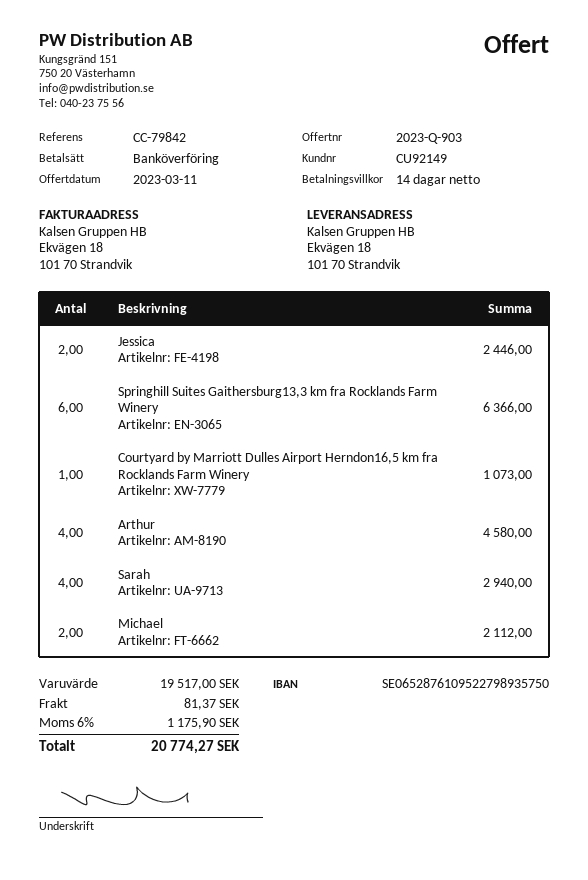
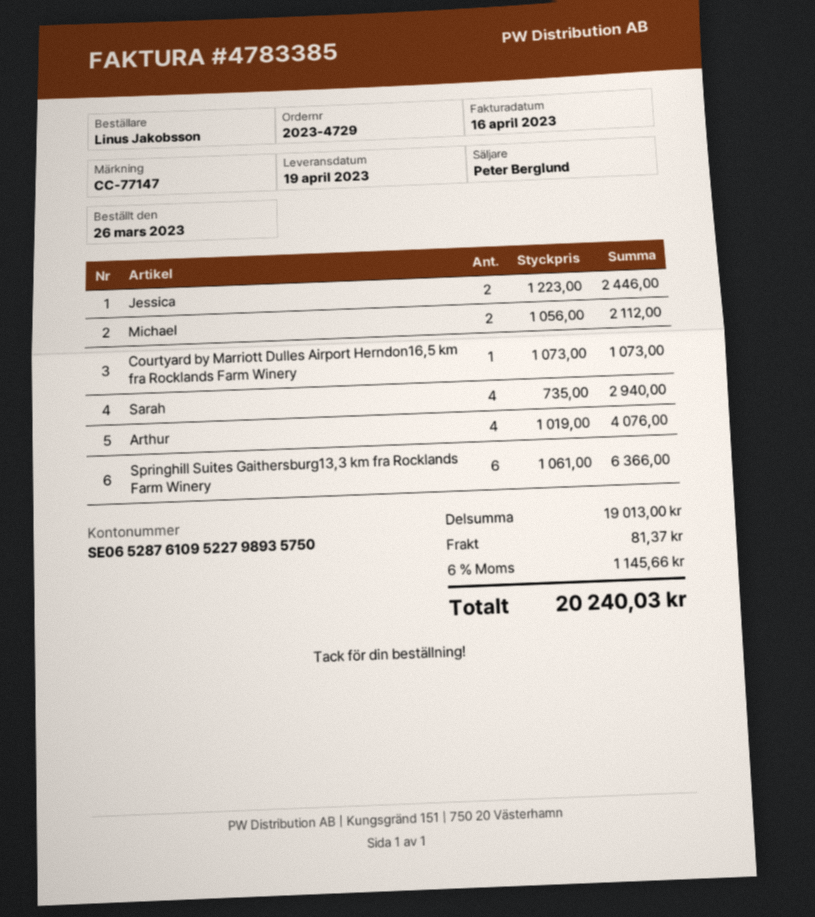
reference: CC-79842 -> CC-77147
Arthur: 4 for 4580.00 -> 4 for 4076.00
subtotal: 19517.00 -> 19013.00
tax: 6% = 1175.90 -> 6% = 1145.66
total: 20774.27 -> 20240.03

